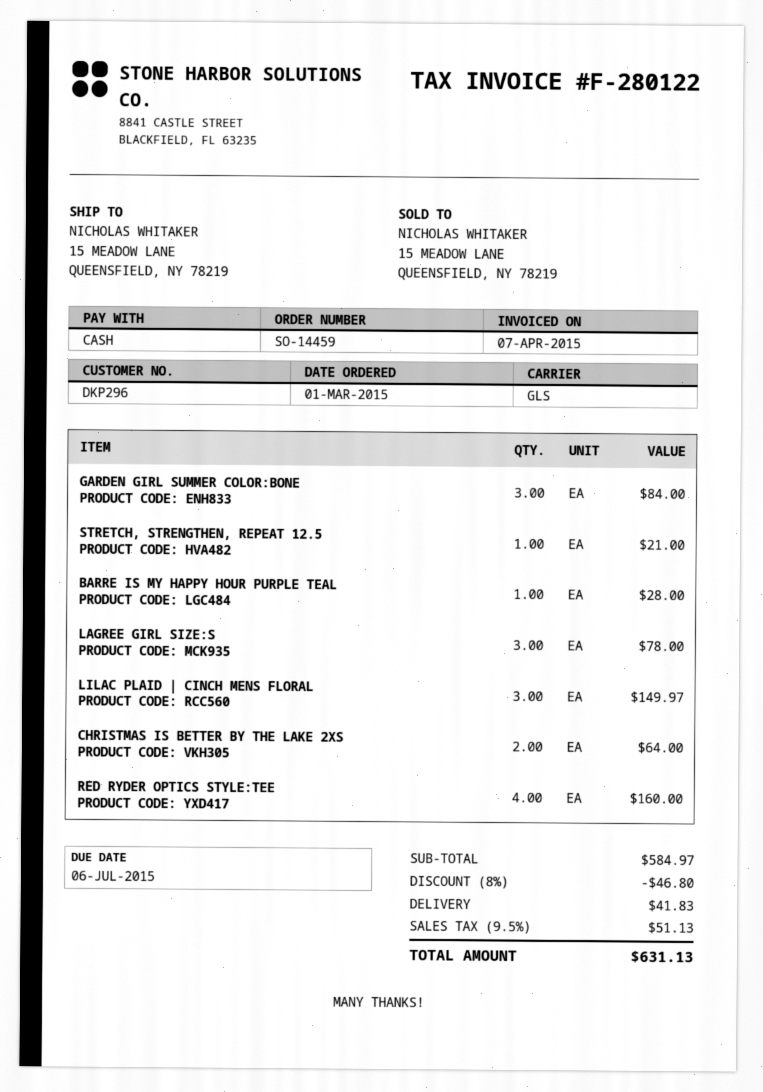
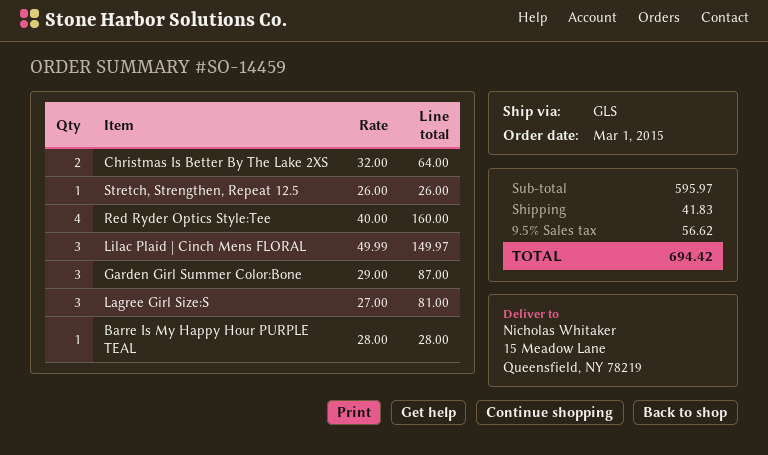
GARDEN GIRL SUMMER COLOR:BONE: 3 for 84.00 -> 3 for 87.00
STRETCH, STRENGTHEN, REPEAT 12.5: 1 for 21.00 -> 1 for 26.00
LAGREE GIRL SIZE:S: 3 for 78.00 -> 3 for 81.00
subtotal: 584.97 -> 595.97
discount: 8% = 46.80 -> none
tax: 9.5% = 51.13 -> 9.5% = 56.62
total: 631.13 -> 694.42

